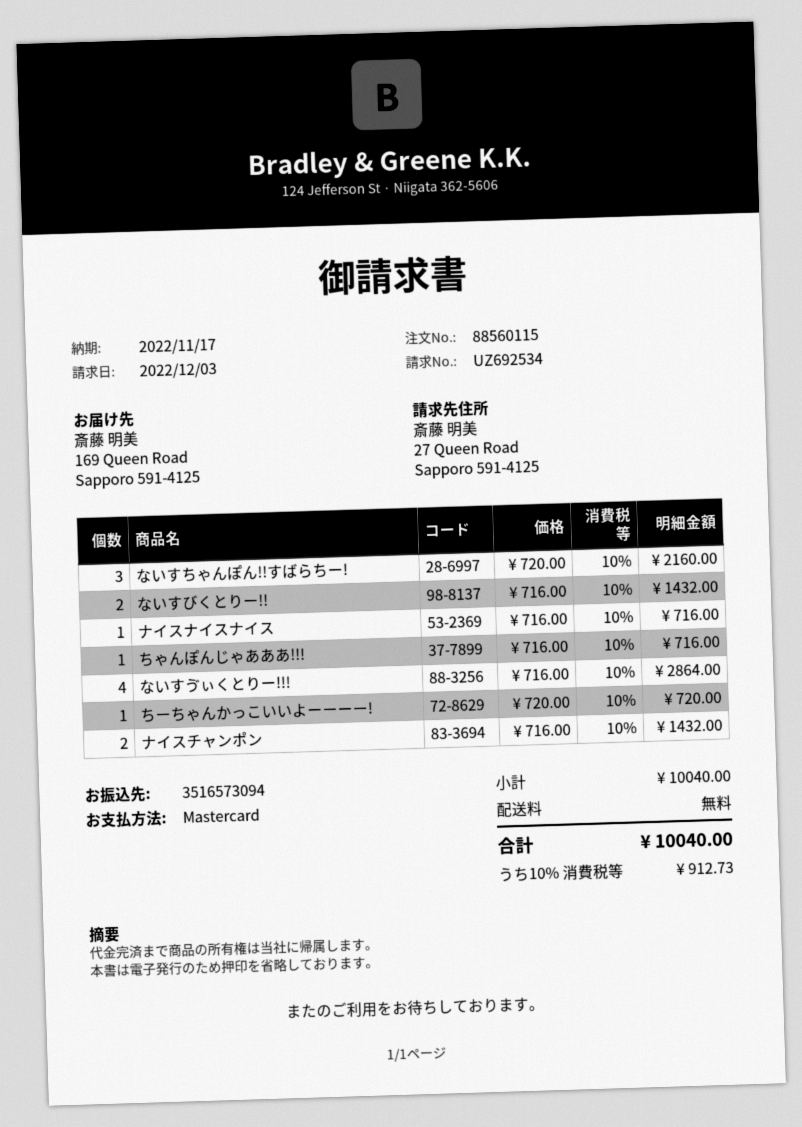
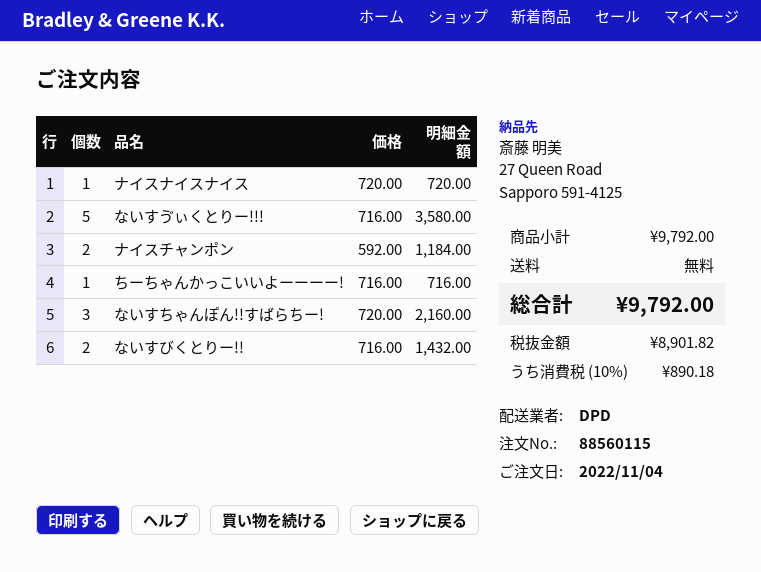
ship to: 169 Queen Road, Sapporo 591-4125 -> 27 Queen Road, Sapporo 591-4125
ナイスナイスナイス: 1 x 716.00 = 716.00 -> 1 x 720.00 = 720.00
ちゃんぽんじゃあああ!!!: 1 x 716.00 = 716.00 -> none
ないすゔぃくとりー!!!: 4 x 716.00 = 2864.00 -> 5 x 716.00 = 3580.00
ちーちゃんかっこいいよーーーー!: 1 x 720.00 = 720.00 -> 1 x 716.00 = 716.00
ナイスチャンポン: 2 x 716.00 = 1432.00 -> 2 x 592.00 = 1184.00
subtotal: 10040.00 -> 9792.00
tax: 10% = 912.73 -> 10% = 890.18
total: 10040.00 -> 9792.00

